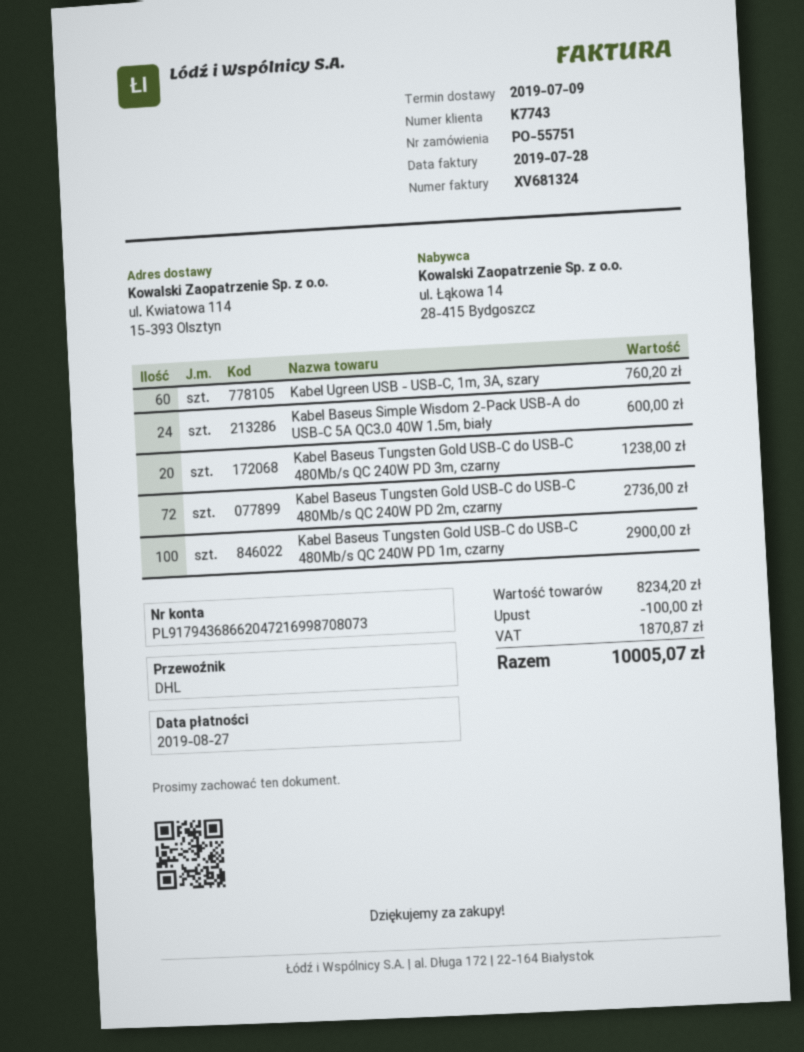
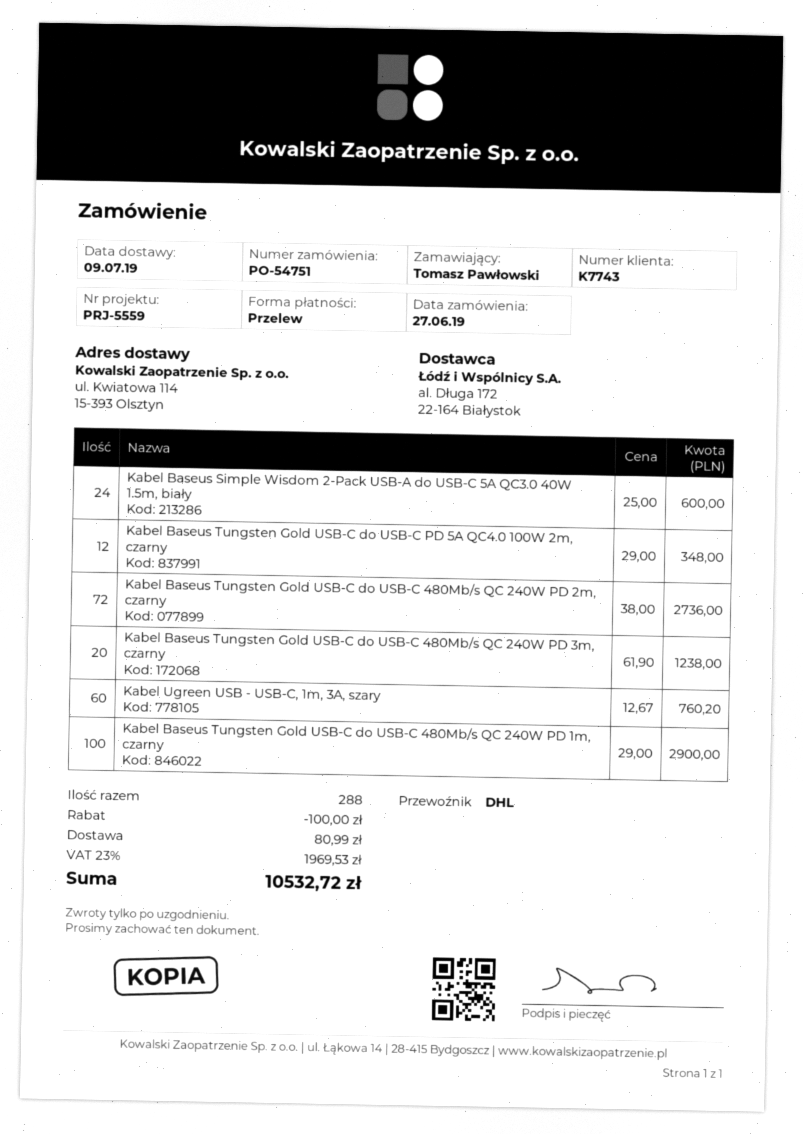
order number: PO-55751 -> PO-54751
Kabel Baseus Tungsten Gold USB-C do USB-C PD 5A QC4.0 100W 2m, czarny: none -> 12 for 348.00
shipping: none -> 80.99
tax: 1870.87 -> 1969.53
total: 10005.07 -> 10532.72

